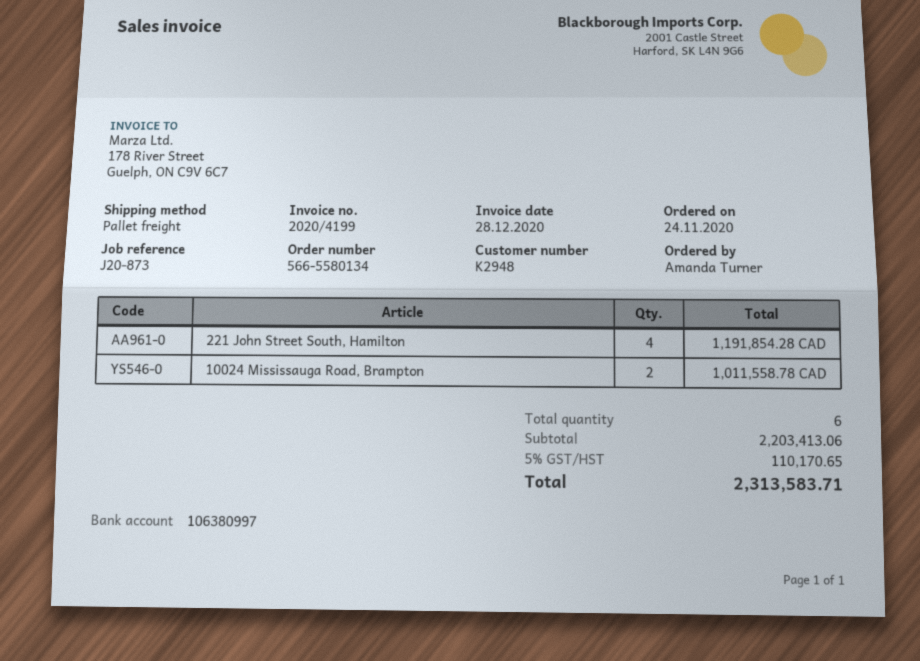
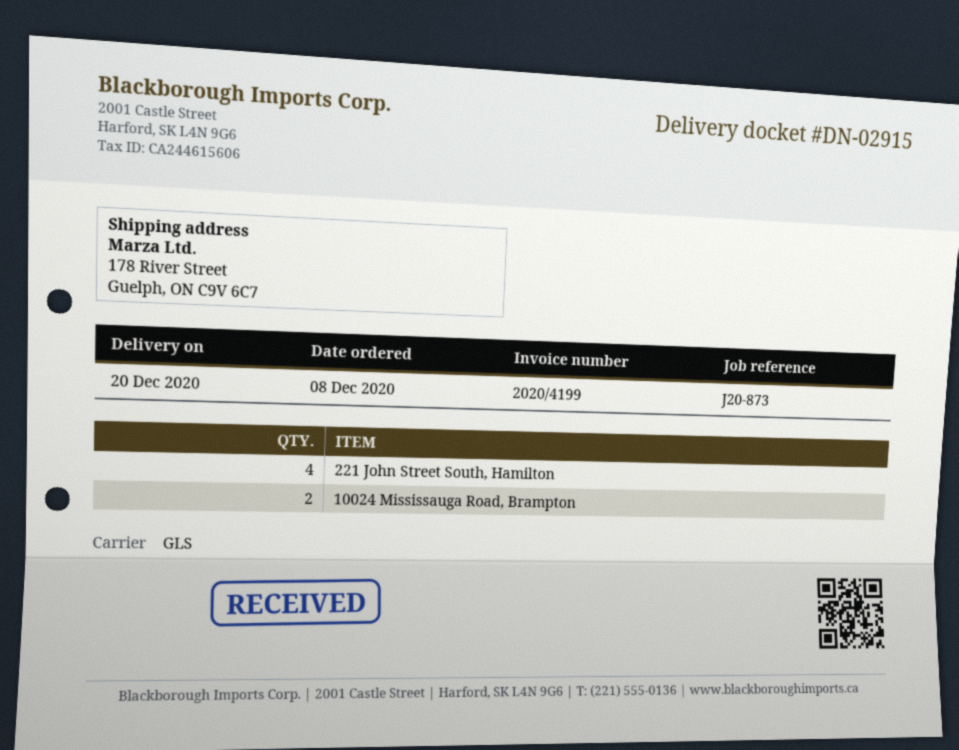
order date: 2020-11-24 -> 2020-12-08
shipping method: pallet freight -> GLS

